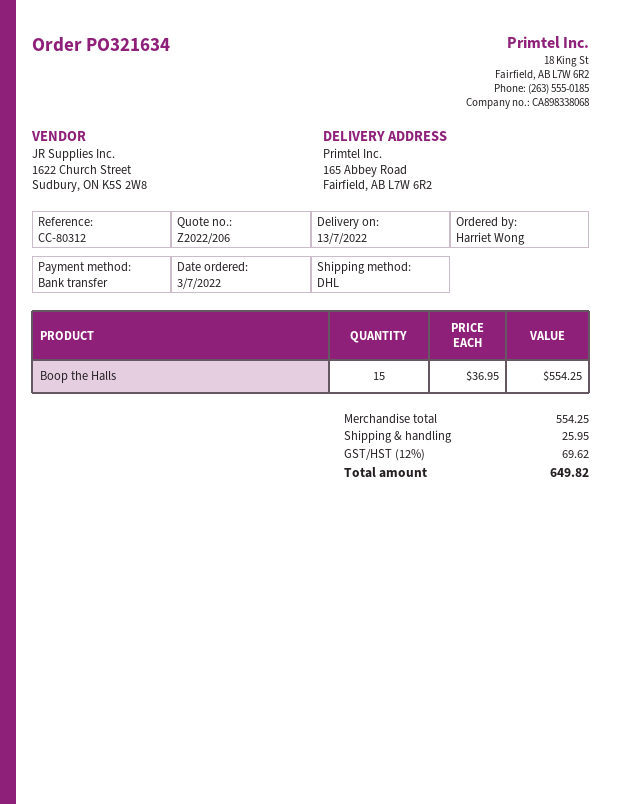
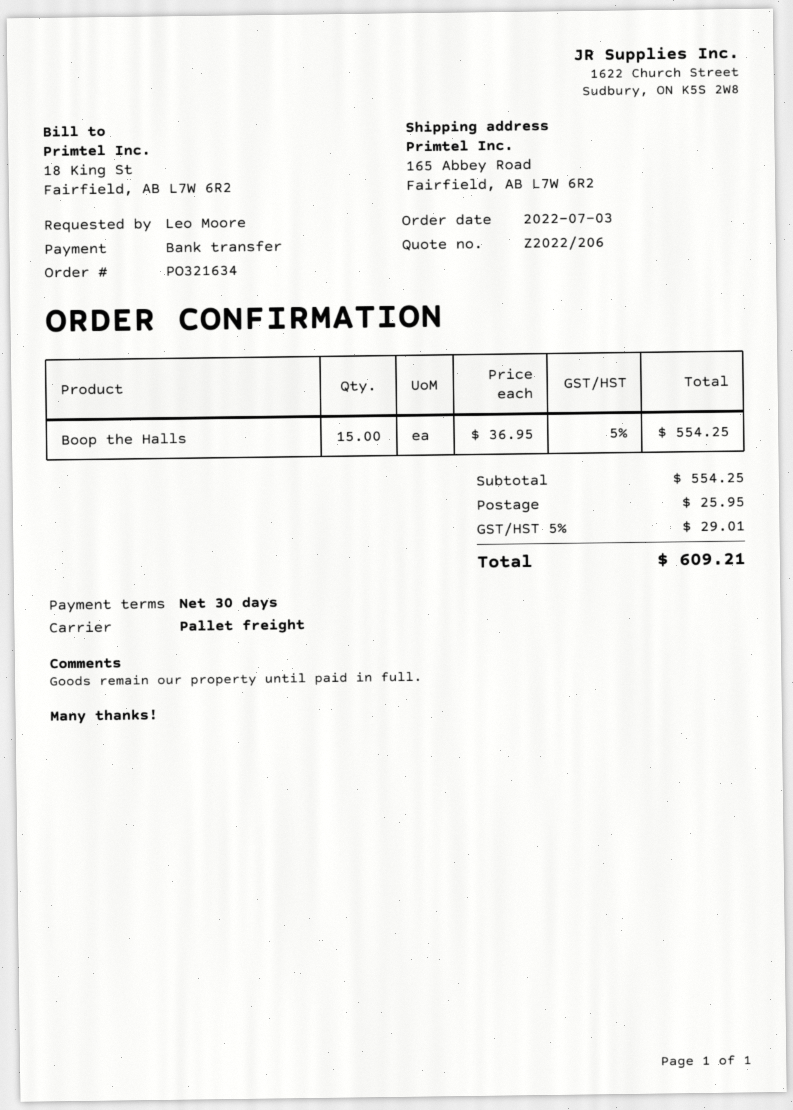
ordered by: Harriet Wong -> Leo Moore
shipping method: DHL -> pallet freight
tax: 12% = 69.62 -> 5% = 29.01
total: 649.82 -> 609.21

